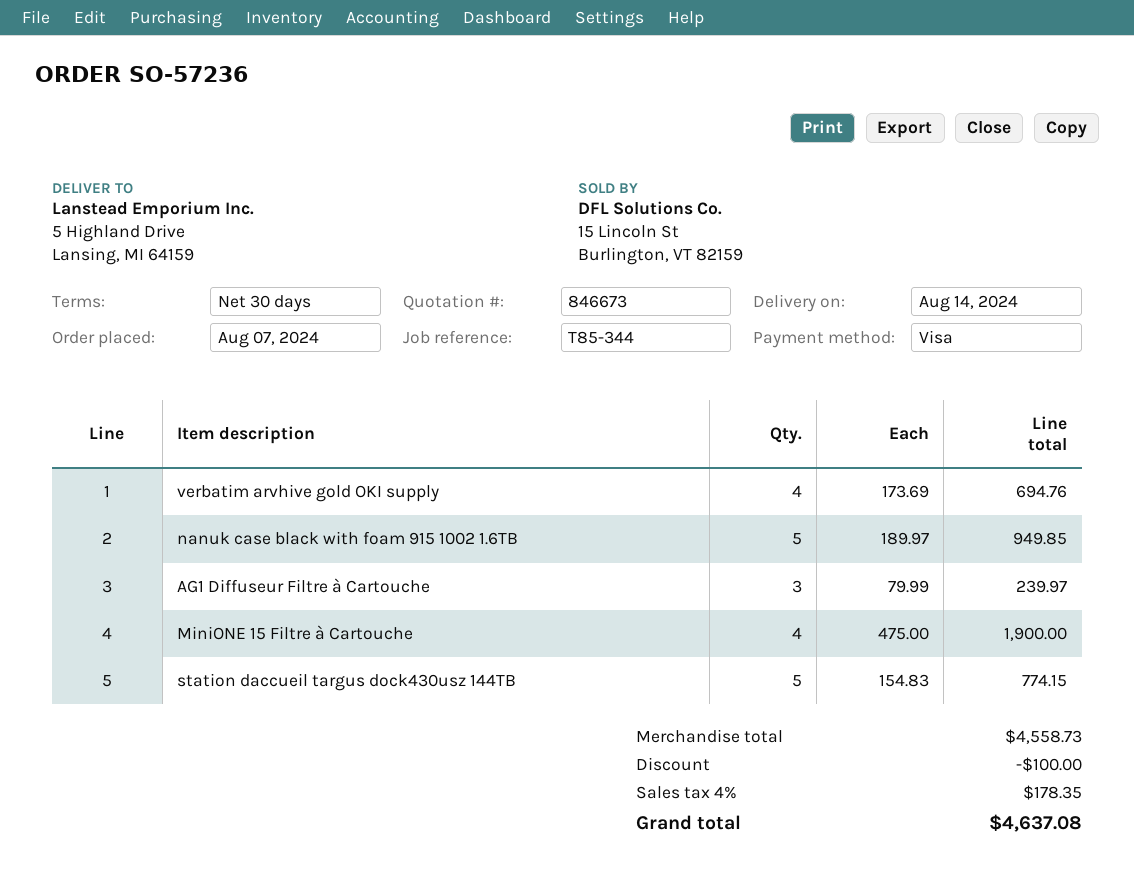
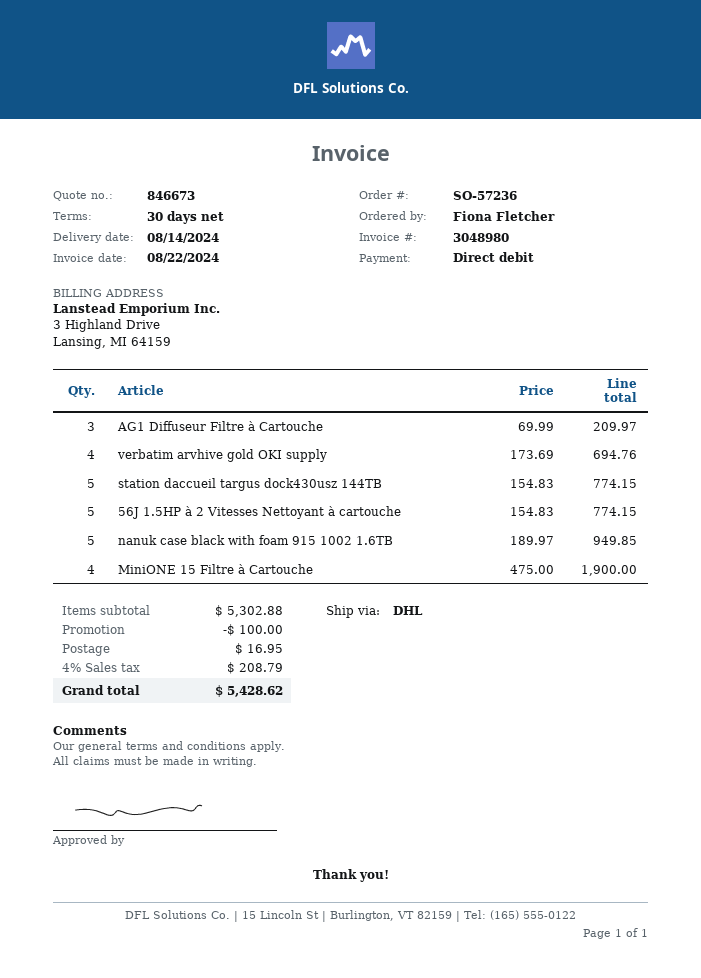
payment method: Visa -> direct debit
AG1 Diffuseur Filtre à Cartouche: 3 x 79.99 = 239.97 -> 3 x 69.99 = 209.97
56J 1.5HP à 2 Vitesses Nettoyant à cartouche: none -> 5 x 154.83 = 774.15
subtotal: 4558.73 -> 5302.88
shipping: none -> 16.95
tax: 4% = 178.35 -> 4% = 208.79
total: 4637.08 -> 5428.62

